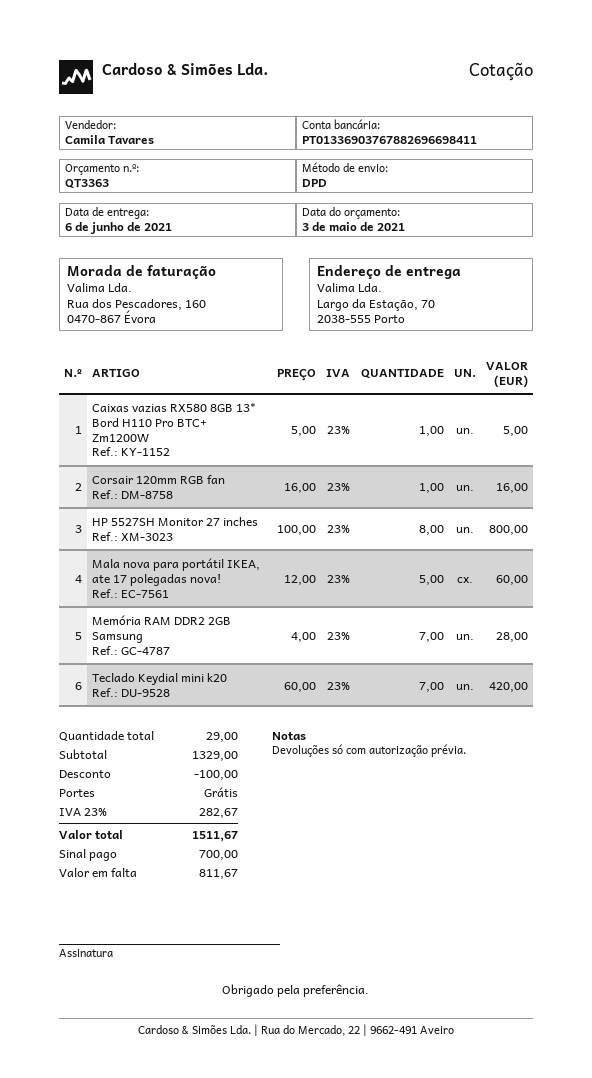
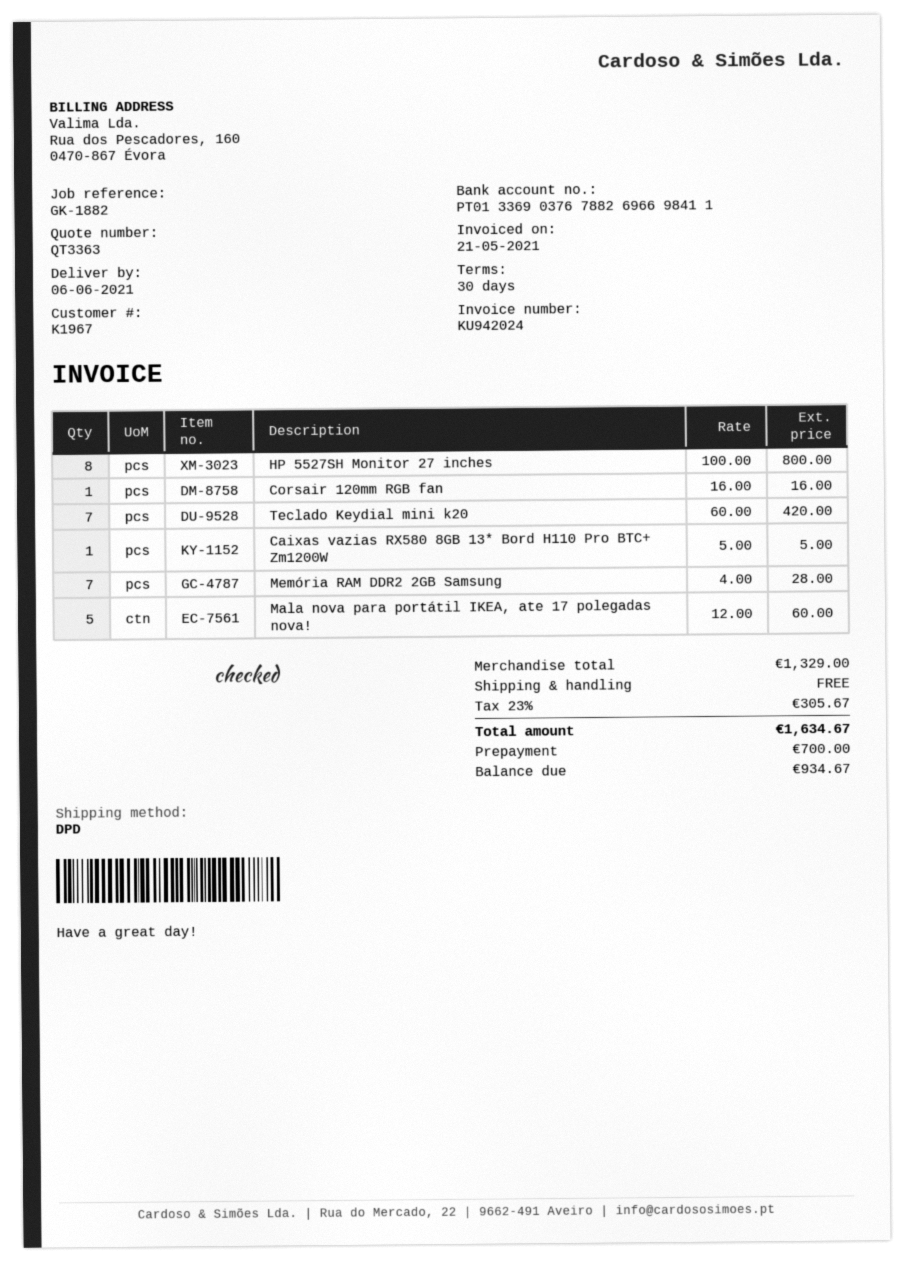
discount: 100.00 -> none
tax: 23% = 282.67 -> 23% = 305.67
total: 1511.67 -> 1634.67
balance: 811.67 -> 934.67

